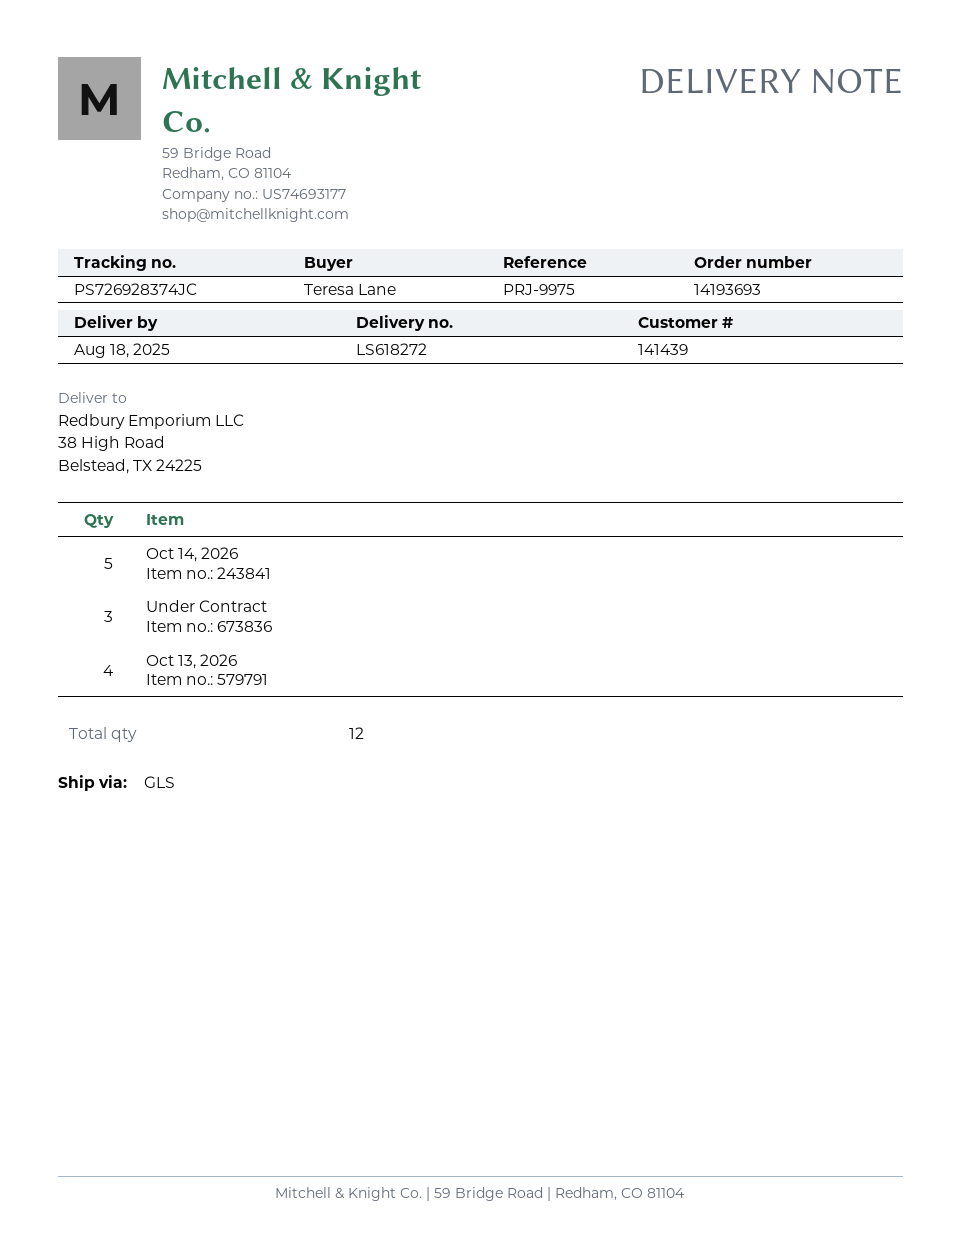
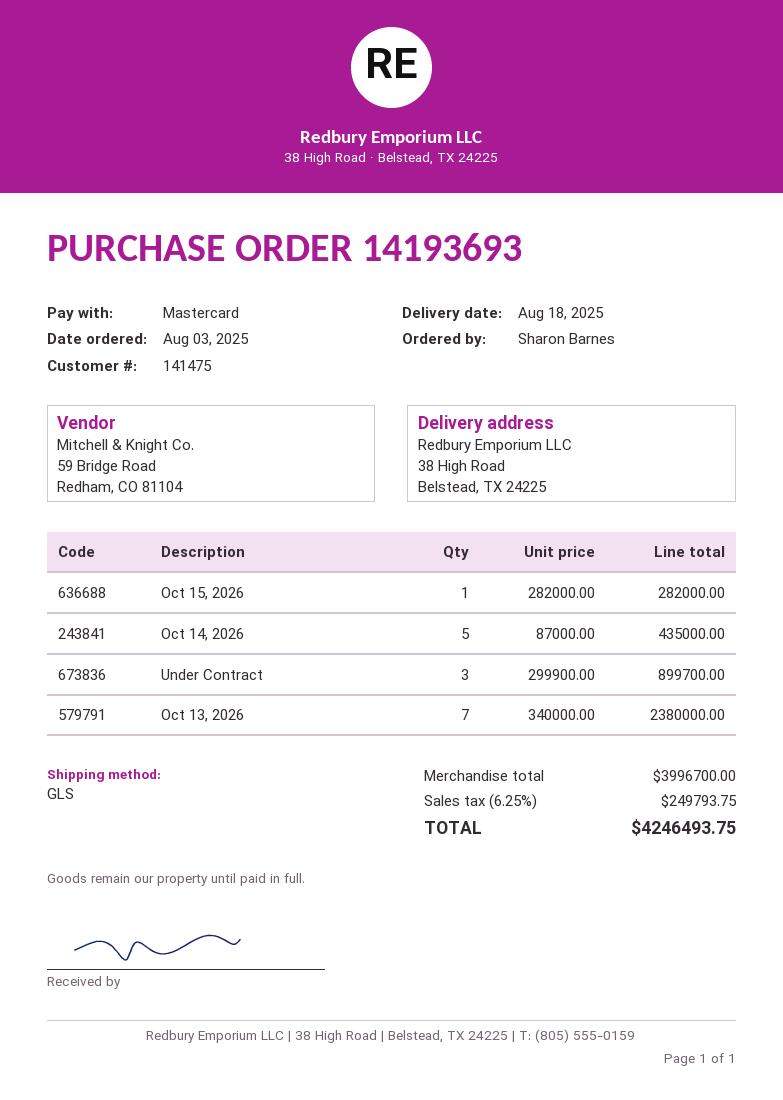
customer number: 141439 -> 141475
ordered by: Teresa Lane -> Sharon Barnes
Oct 13, 2026: 4 -> 7
Oct 15, 2026: none -> 1

